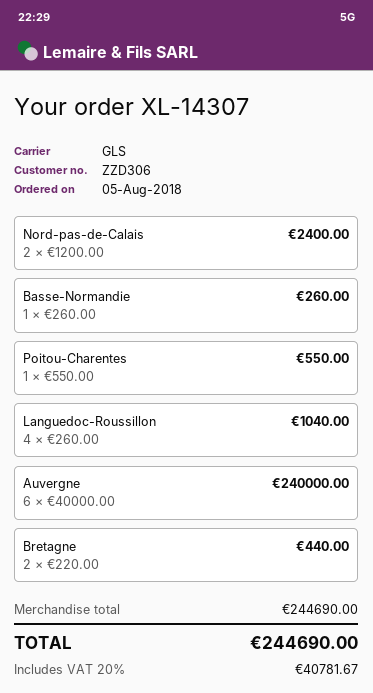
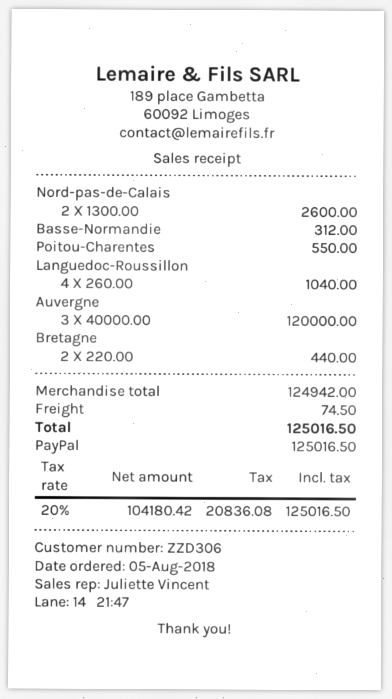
Nord-pas-de-Calais: 2 x 1200.00 = 2400.00 -> 2 x 1300.00 = 2600.00
Basse-Normandie: 1 x 260.00 = 260.00 -> 1 x 312.00 = 312.00
Auvergne: 6 x 40000.00 = 240000.00 -> 3 x 40000.00 = 120000.00
subtotal: 244690.00 -> 124942.00
shipping: none -> 74.50
tax: 20% = 40781.67 -> 20% = 20836.08
total: 244690.00 -> 125016.50

